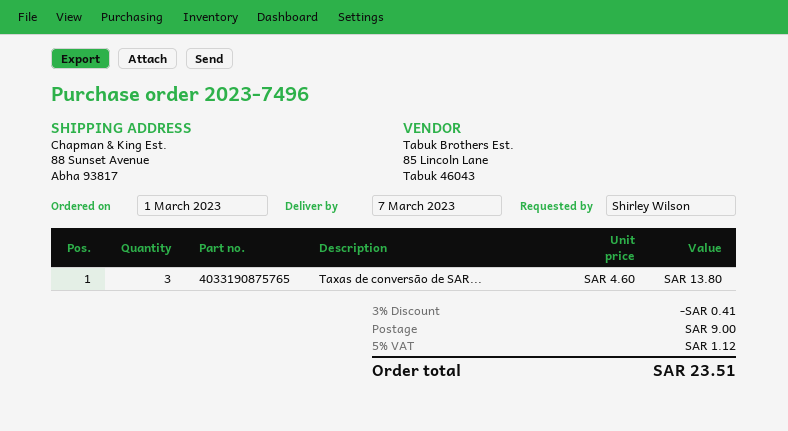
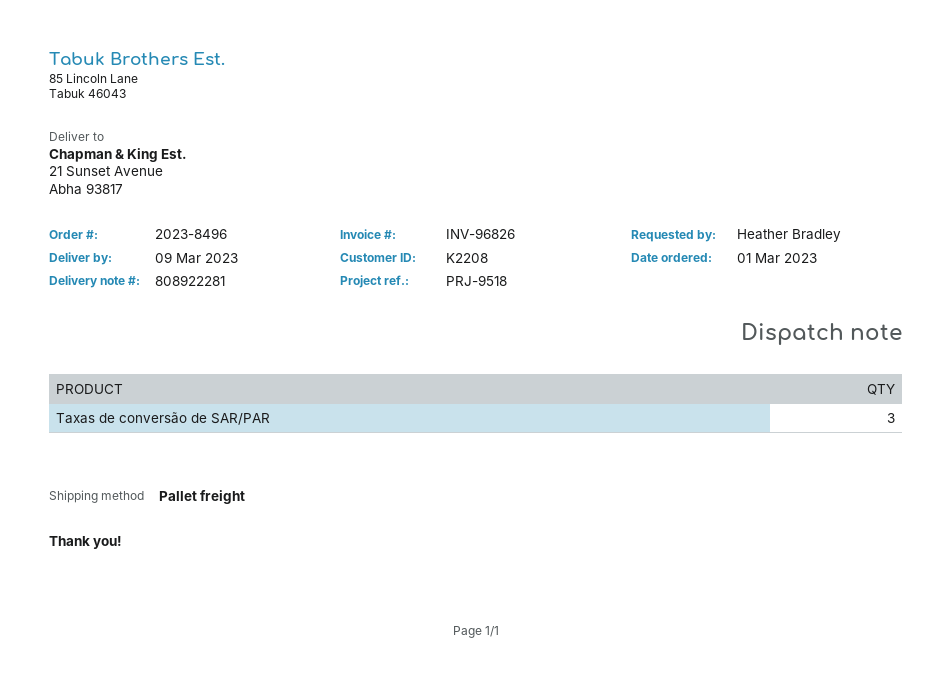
order number: 2023-7496 -> 2023-8496
delivery date: 2023-03-07 -> 2023-03-09
ordered by: Shirley Wilson -> Heather Bradley
ship to: 88 Sunset Avenue, Abha 93817 -> 21 Sunset Avenue, Abha 93817

